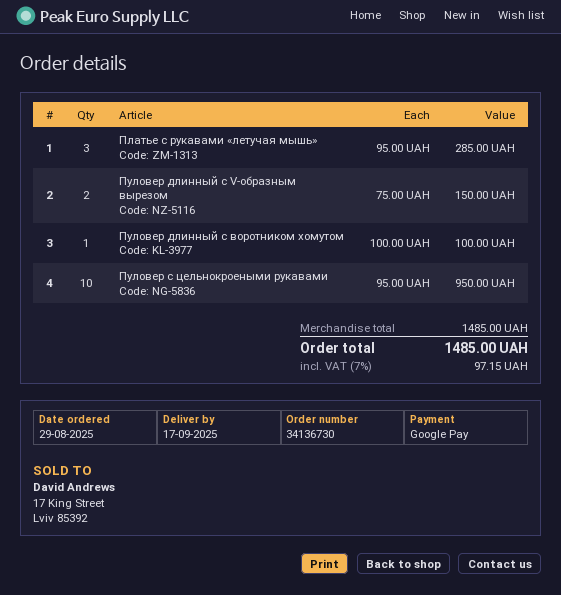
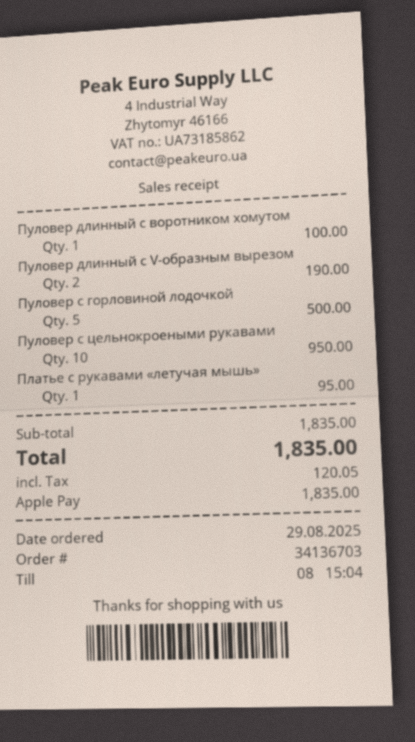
order number: 34136730 -> 34136703
payment method: Google Pay -> Apple Pay
Платье с рукавами «летучая мышь»: 3 for 285.00 -> 1 for 95.00
Пуловер длинный с V-образным вырезом: 2 for 150.00 -> 2 for 190.00
Пуловер с горловиной лодочкой: none -> 5 for 500.00
subtotal: 1485.00 -> 1835.00
tax: 97.15 -> 120.05
total: 1485.00 -> 1835.00

